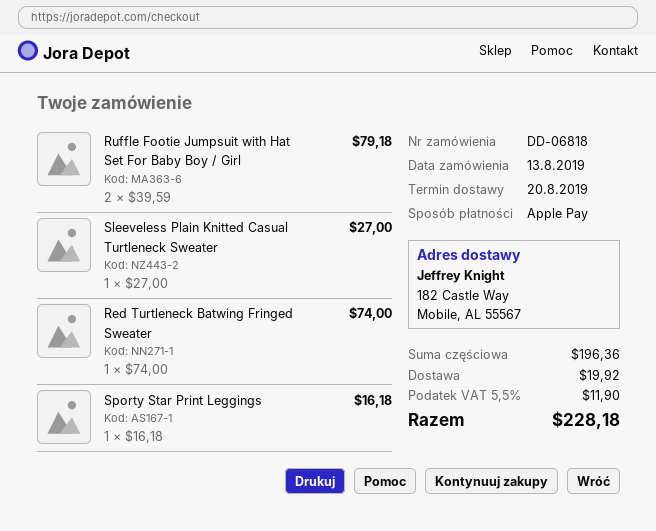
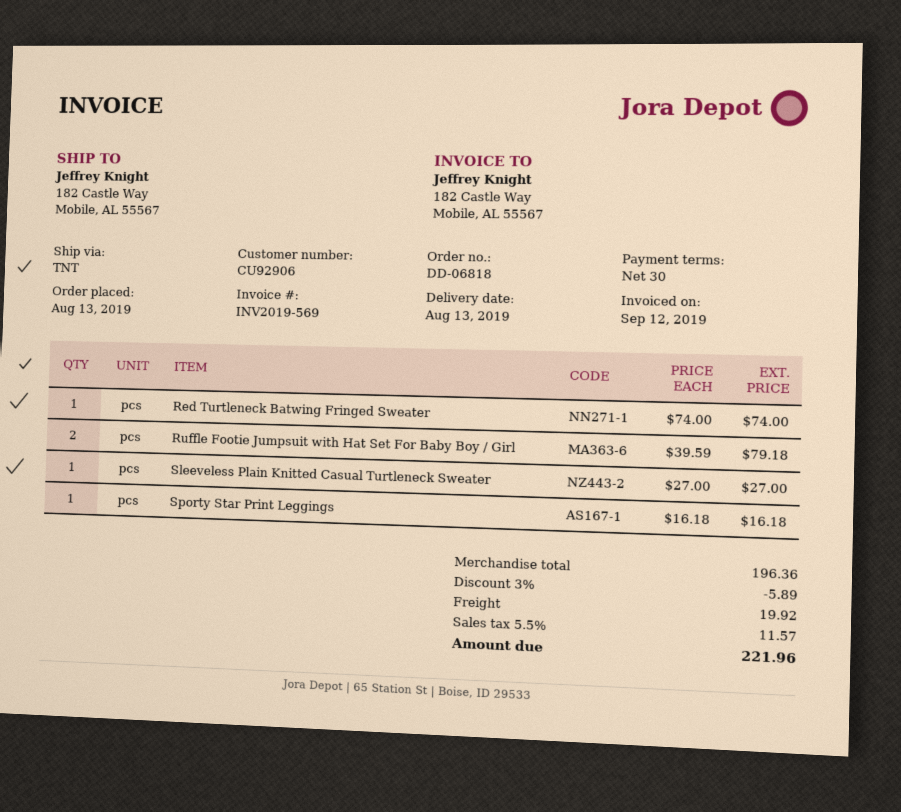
delivery date: 2019-08-20 -> 2019-08-13
discount: none -> 3% = 5.89
tax: 5.5% = 11.90 -> 5.5% = 11.57
total: 228.18 -> 221.96

